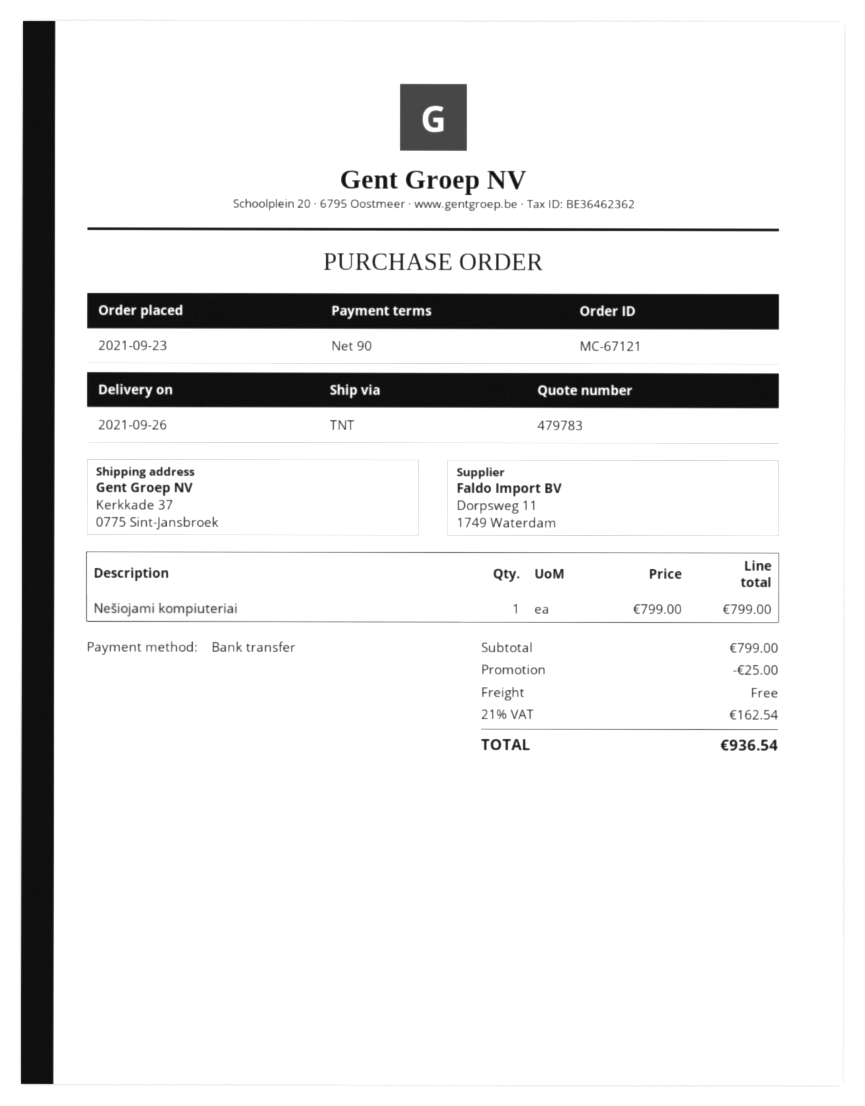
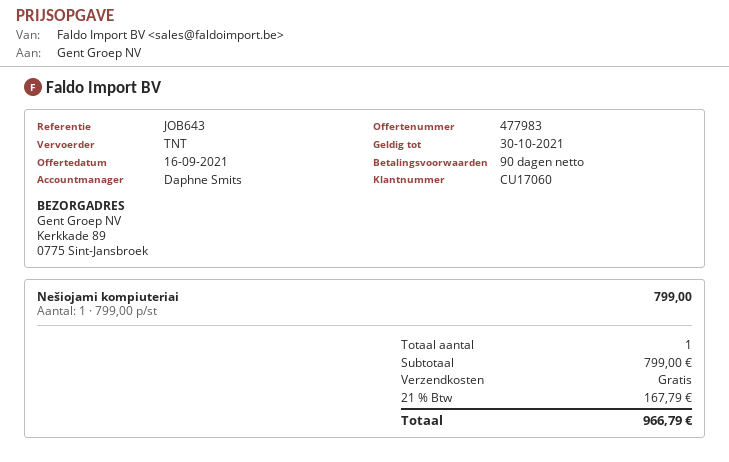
quote number: 479783 -> 477983
ship to: Kerkkade 37, 0775 Sint-Jansbroek -> Kerkkade 89, 0775 Sint-Jansbroek
discount: 25.00 -> none
tax: 21% = 162.54 -> 21% = 167.79
total: 936.54 -> 966.79

